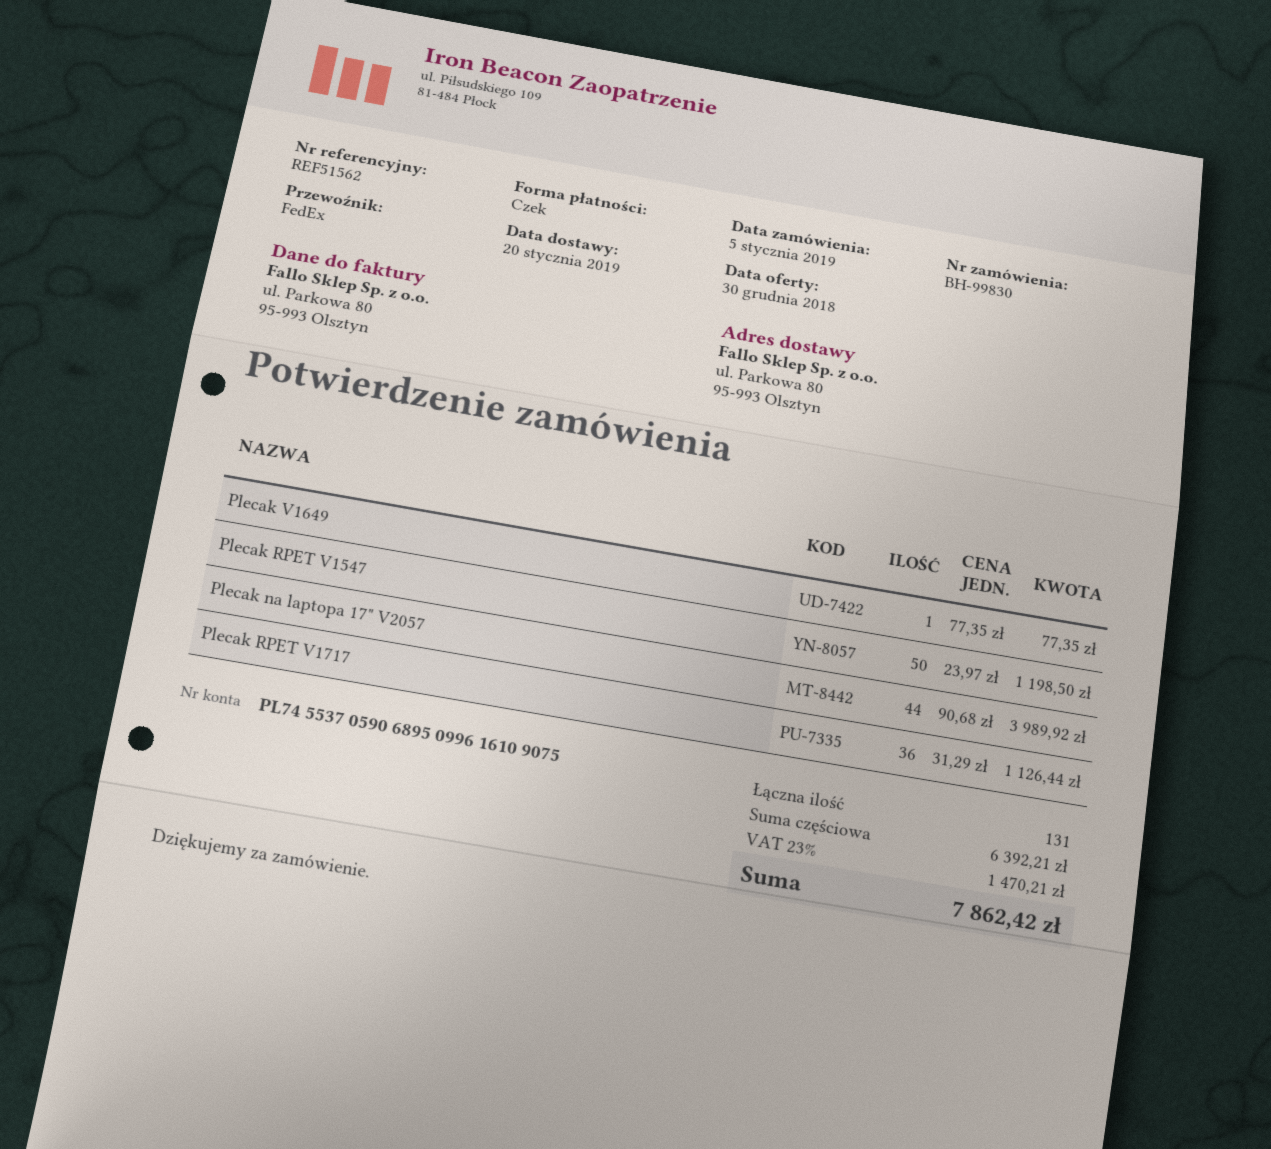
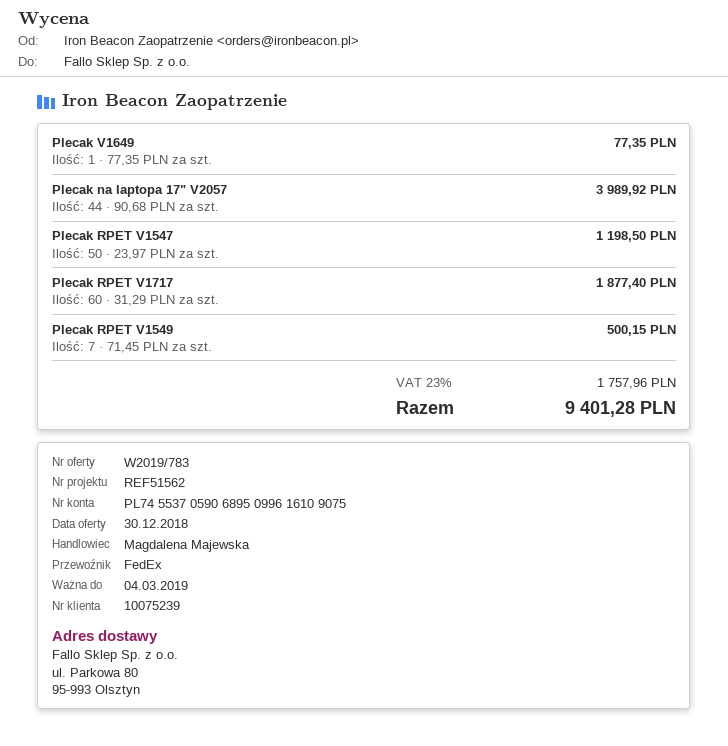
Plecak RPET V1717: 36 x 31.29 = 1126.44 -> 60 x 31.29 = 1877.40
Plecak RPET V1549: none -> 7 x 71.45 = 500.15
tax: 23% = 1470.21 -> 23% = 1757.96
total: 7862.42 -> 9401.28

